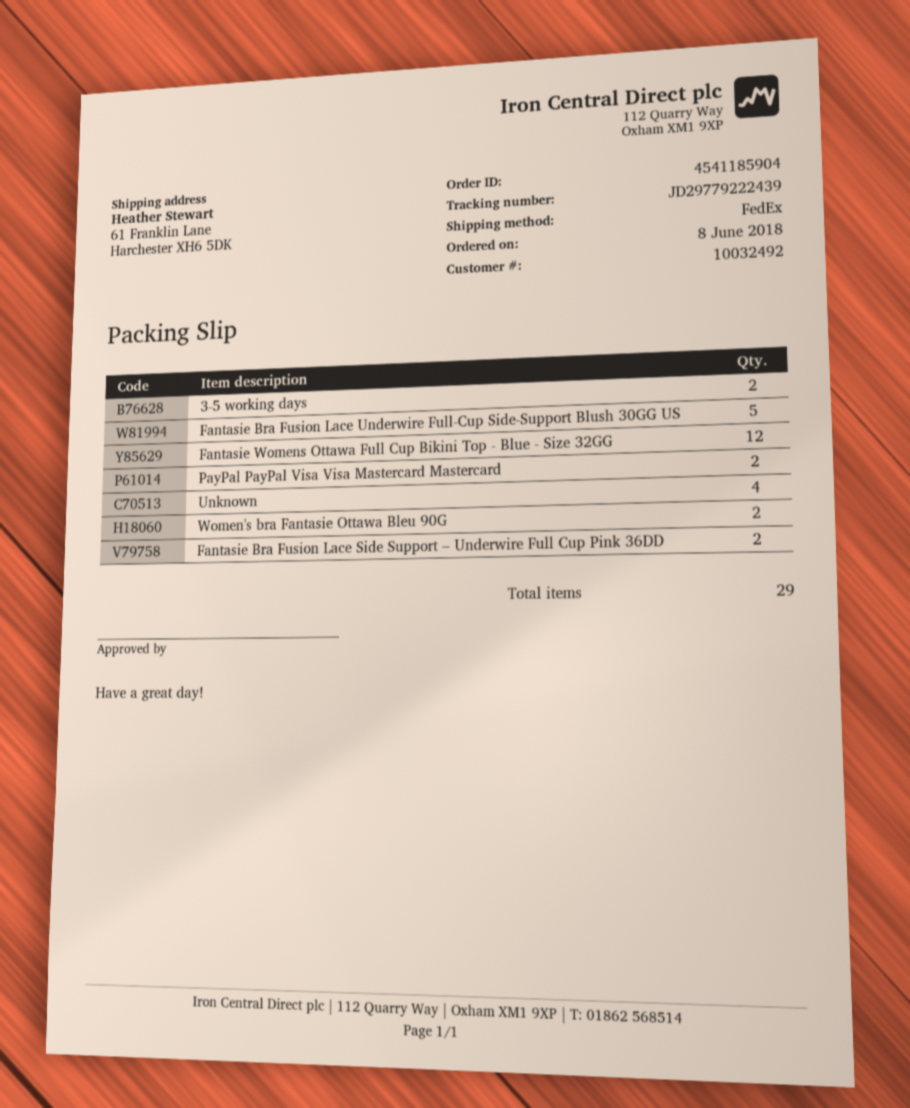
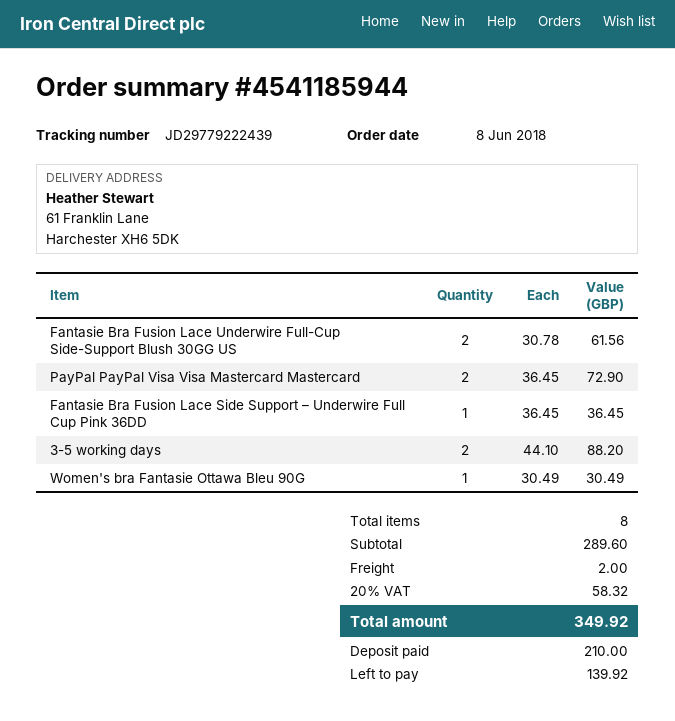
order number: 4541185904 -> 4541185944
Fantasie Bra Fusion Lace Underwire Full-Cup Side-Support Blush 30GG US: 5 -> 2
Fantasie Womens Ottawa Full Cup Bikini Top - Blue - Size 32GG: 12 -> none
Unknown: 4 -> none
Women's bra Fantasie Ottawa Bleu 90G: 2 -> 1
Fantasie Bra Fusion Lace Side Support – Underwire Full Cup Pink 36DD: 2 -> 1
total quantity: 29 -> 8

